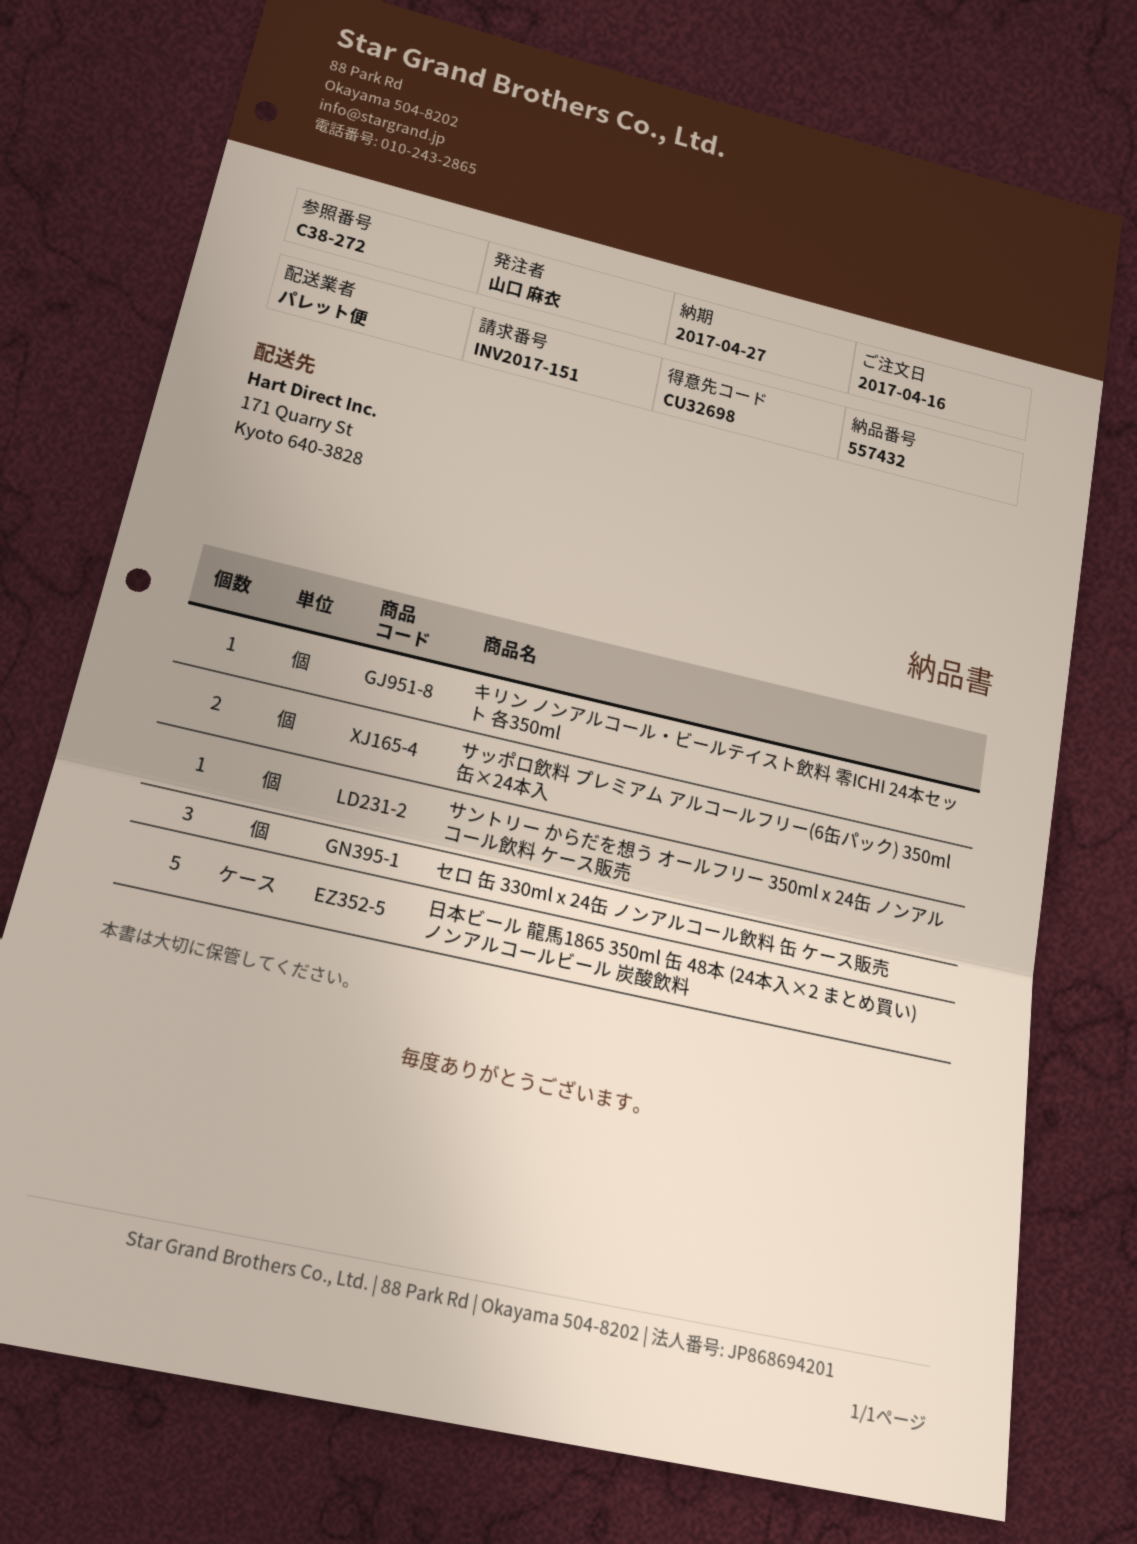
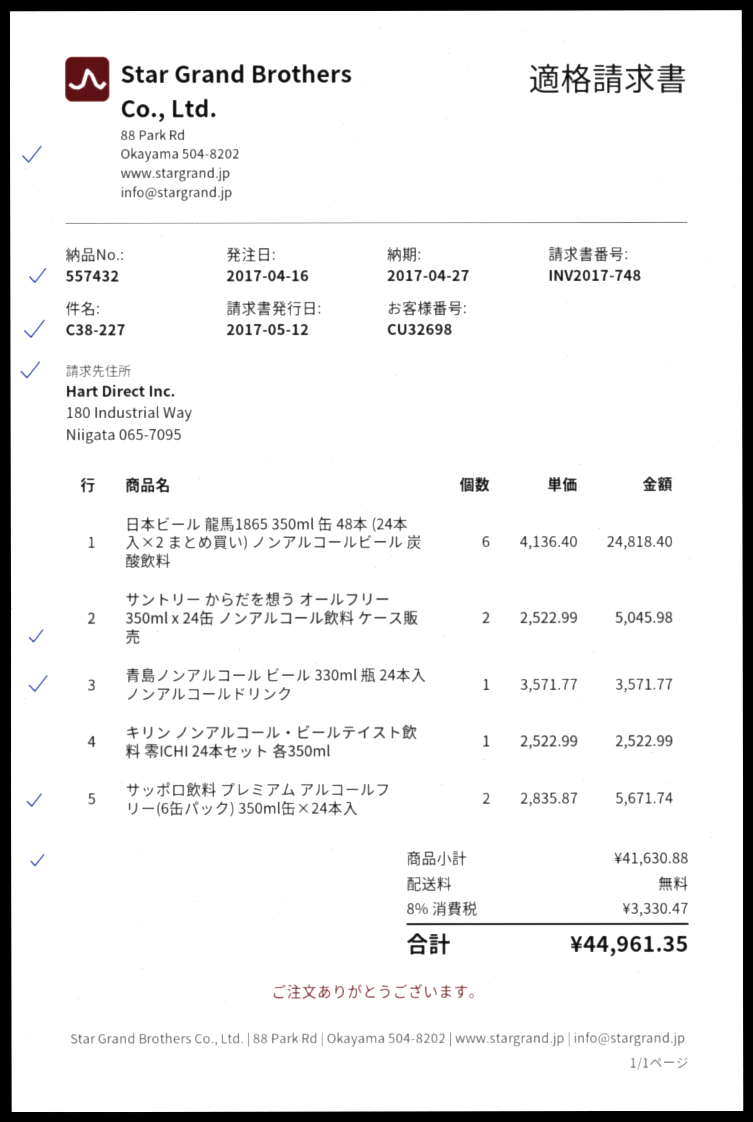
invoice number: INV2017-151 -> INV2017-748
reference: C38-272 -> C38-227
サントリー からだを想う オールフリー 350ml x 24缶 ノンアルコール飲料 ケース販売: 1 -> 2
セロ 缶 330ml x 24缶 ノンアルコール飲料 缶 ケース販売: 3 -> none
日本ビール 龍馬1865 350ml 缶 48本 (24本入×2 まとめ買い) ノンアルコールビール 炭酸飲料: 5 -> 6
青島ノンアルコール ビール 330ml 瓶 24本入 ノンアルコールドリンク: none -> 1

